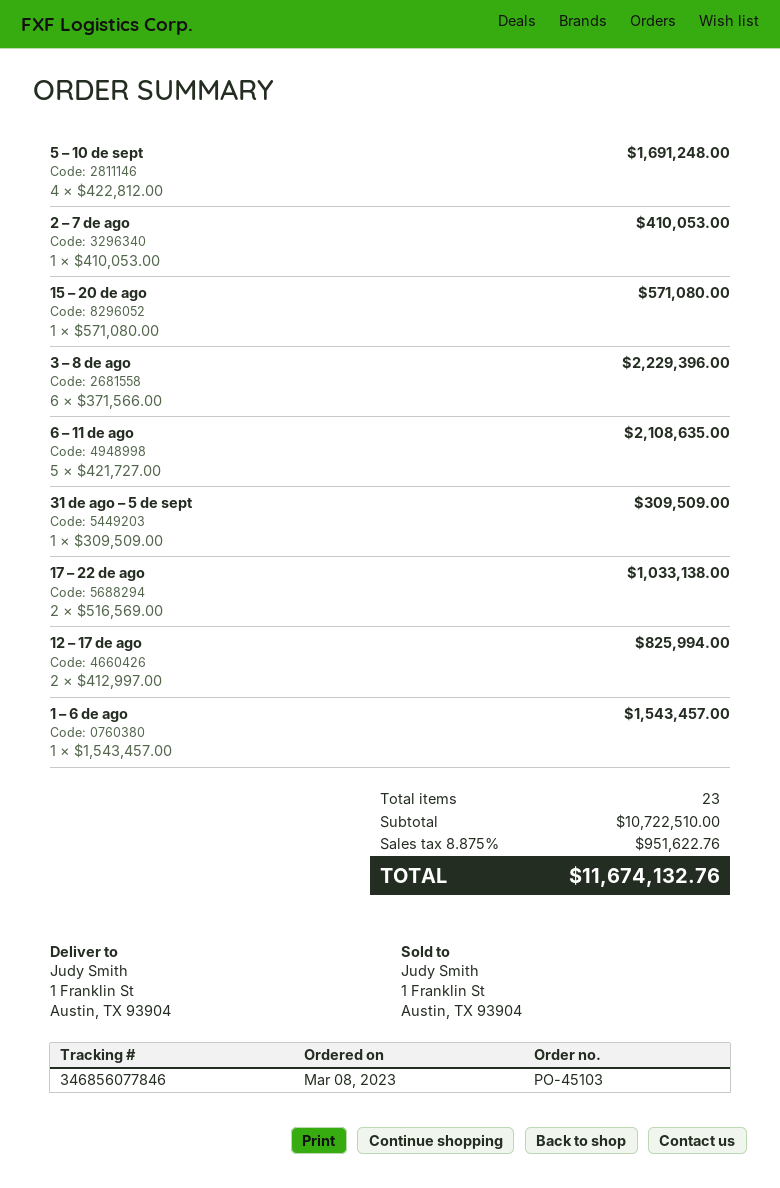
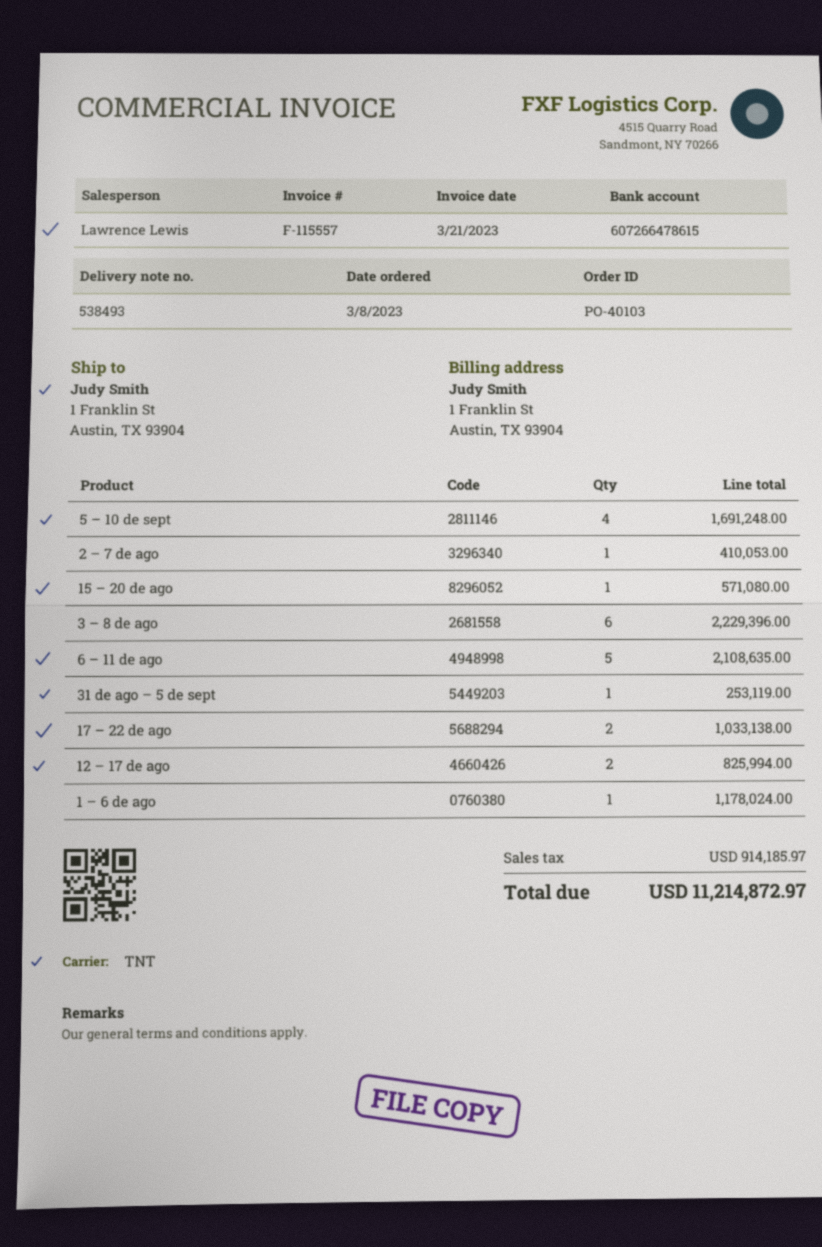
order number: PO-45103 -> PO-40103
31 de ago – 5 de sept: 1 for 309509.00 -> 1 for 253119.00
1 – 6 de ago: 1 for 1543457.00 -> 1 for 1178024.00
tax: 951622.76 -> 914185.97
total: 11674132.76 -> 11214872.97

